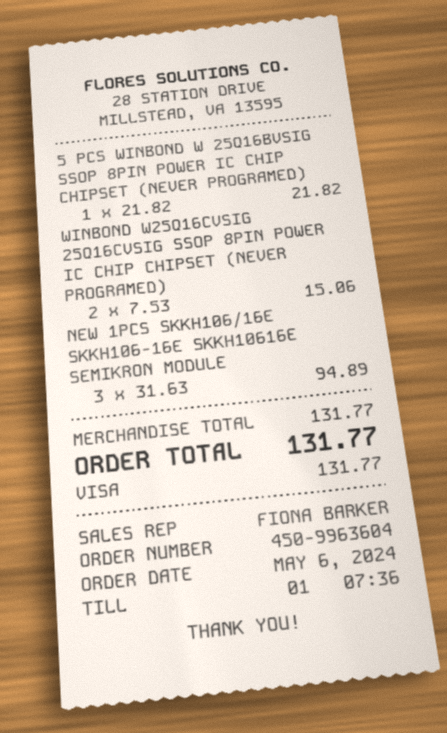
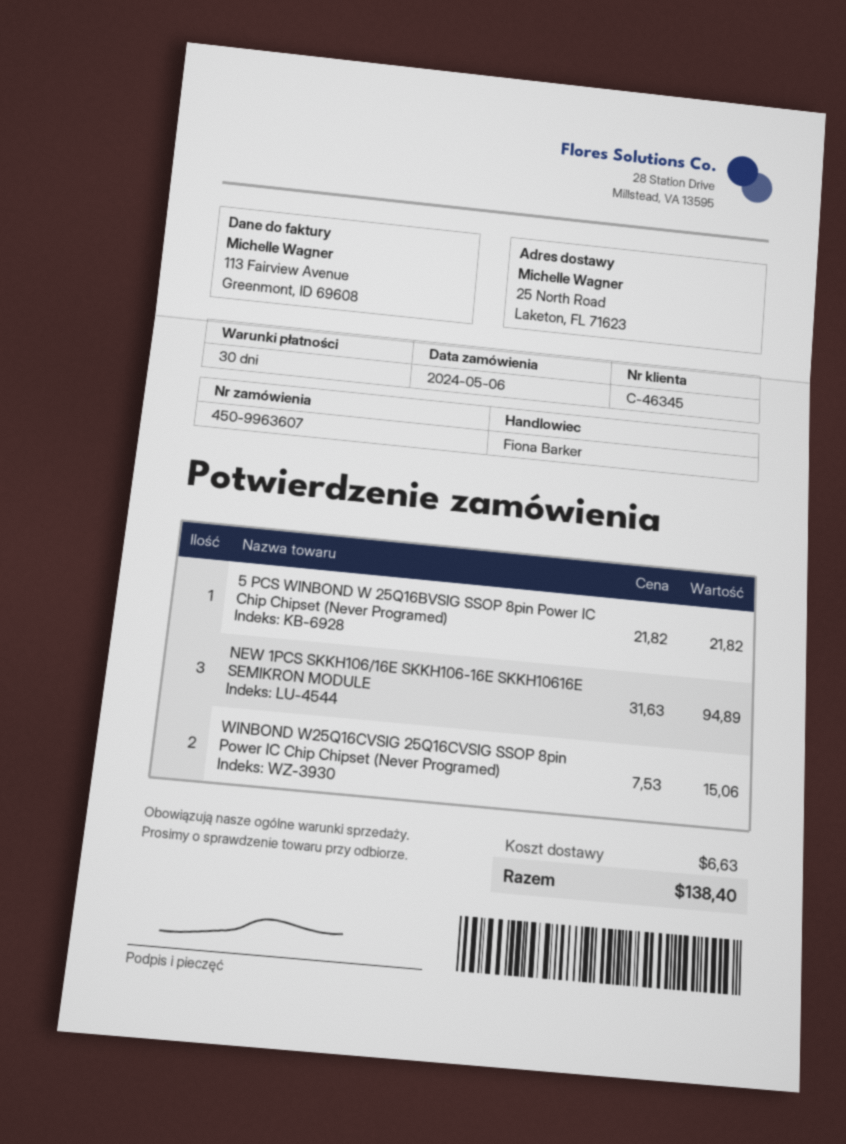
order number: 450-9963604 -> 450-9963607
shipping: none -> 6.63
total: 131.77 -> 138.40

